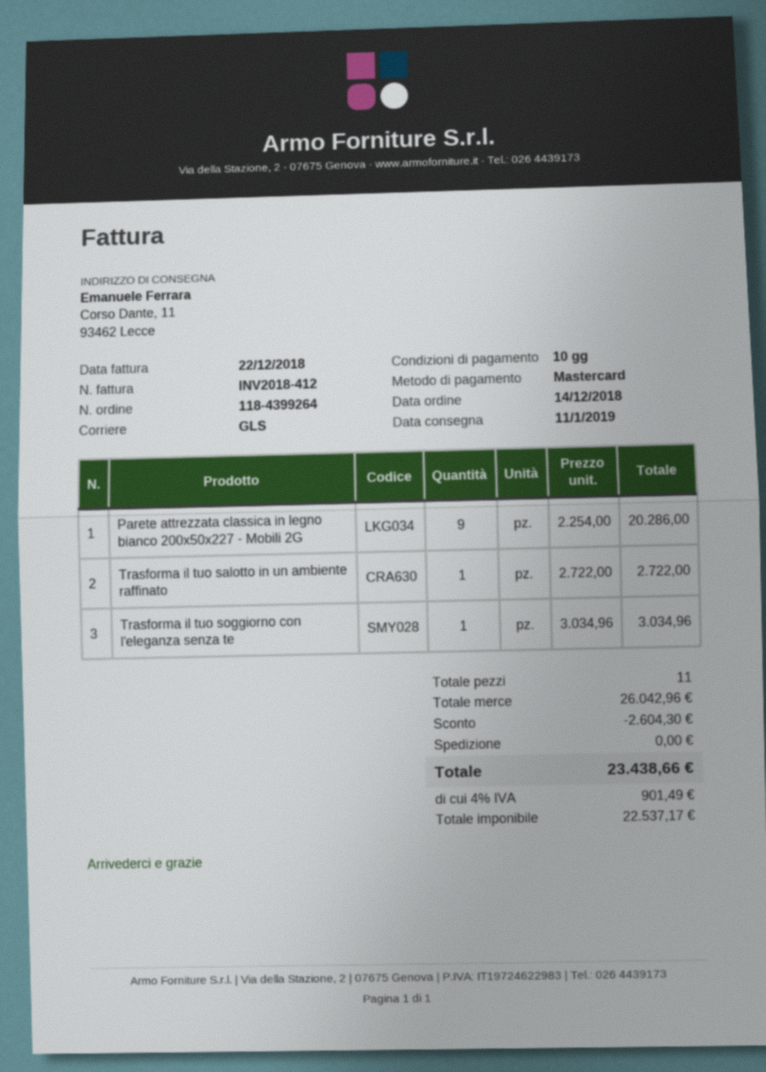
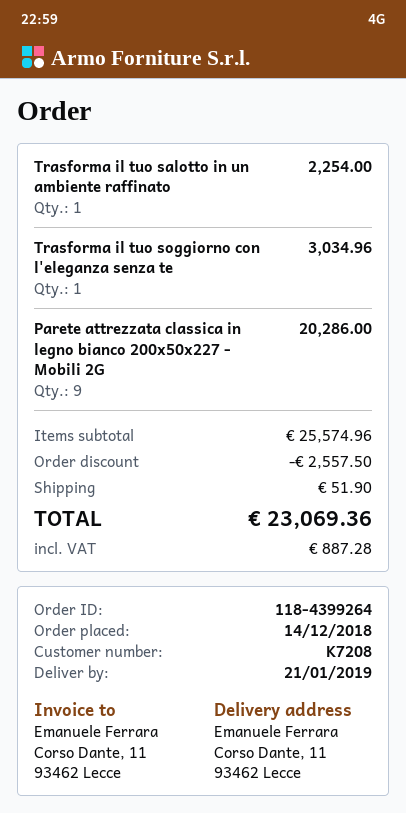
delivery date: 2019-01-11 -> 2019-01-21
Trasforma il tuo salotto in un ambiente raffinato: 1 for 2722.00 -> 1 for 2254.00
subtotal: 26042.96 -> 25574.96
discount: 2604.30 -> 2557.50
shipping: 0.00 -> 51.90
tax: 901.49 -> 887.28
total: 23438.66 -> 23069.36

